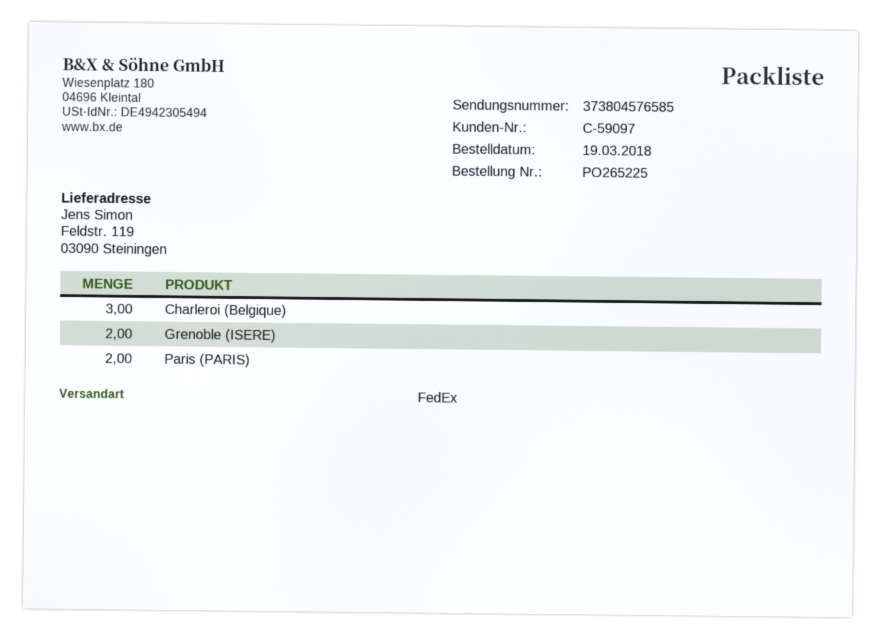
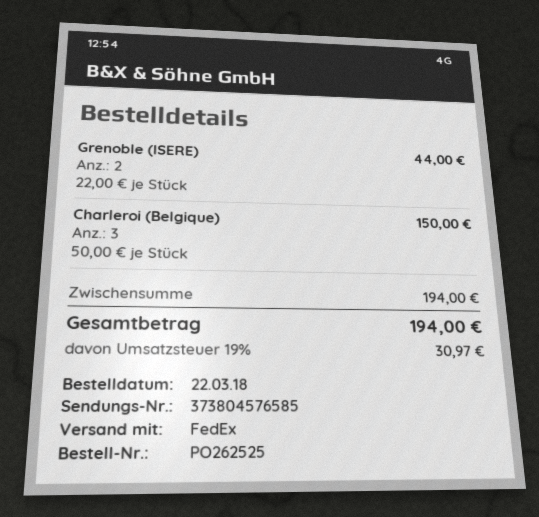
order number: PO265225 -> PO262525
order date: 2018-03-19 -> 2018-03-22
Paris (PARIS): 2 -> none

